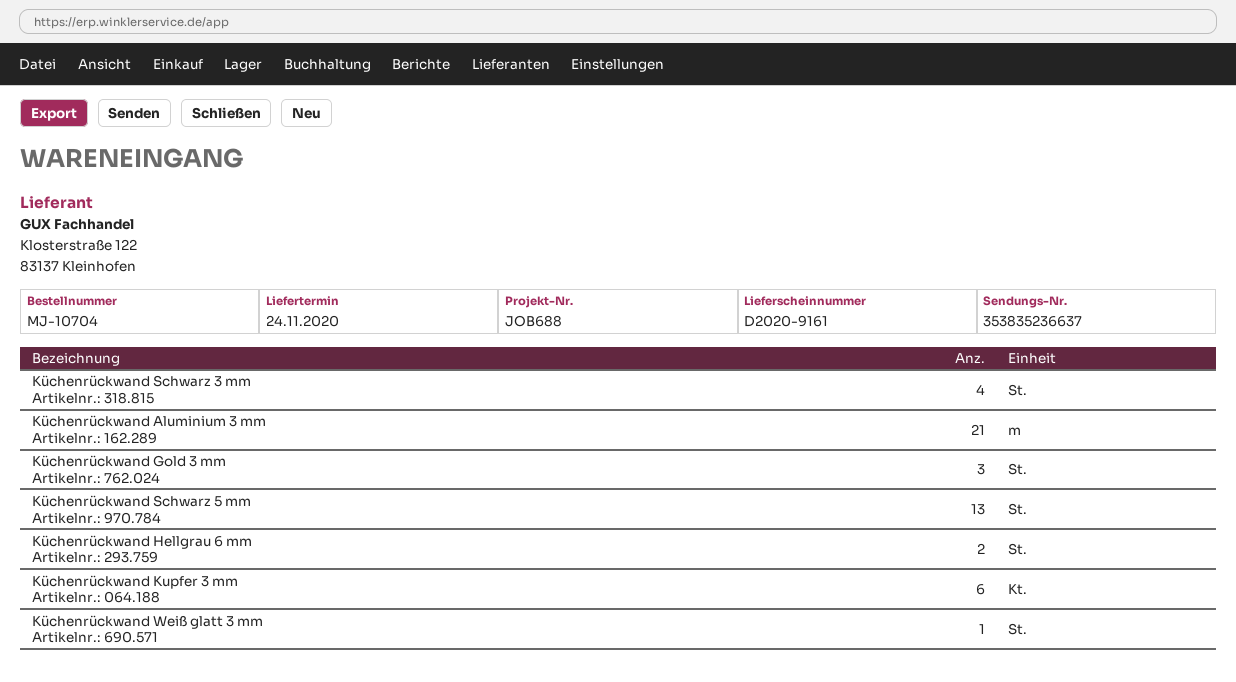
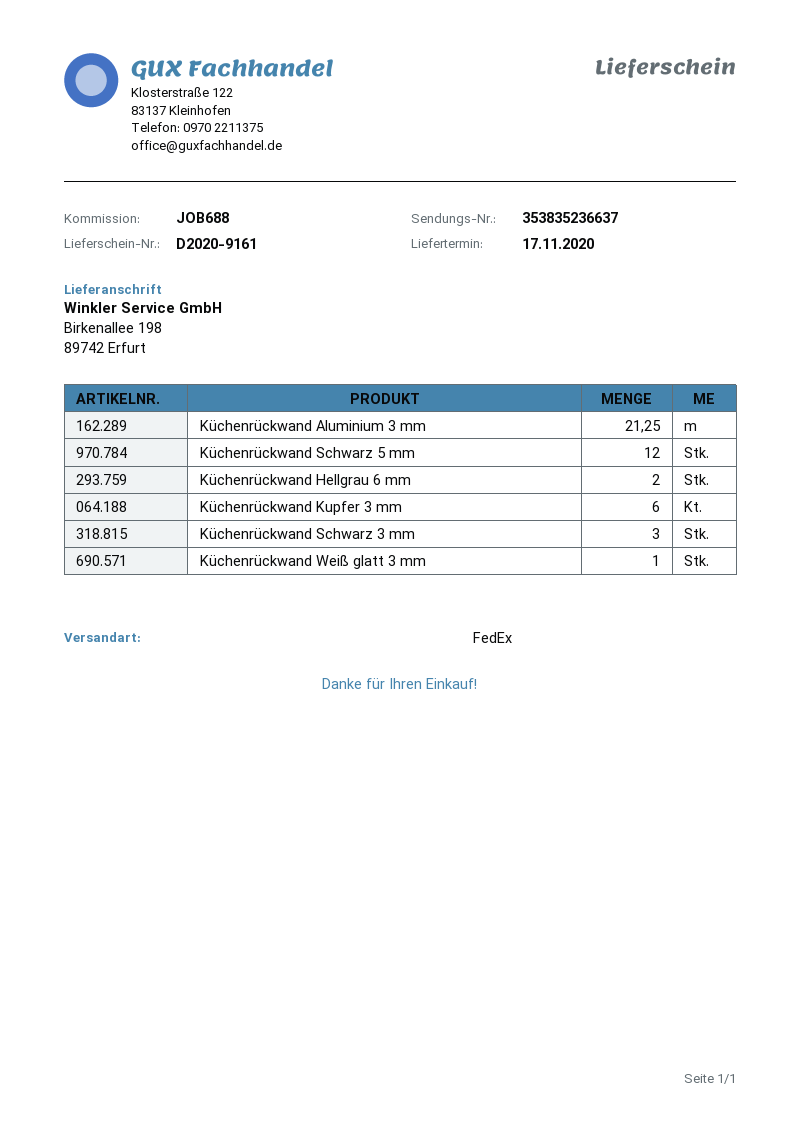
delivery date: 2020-11-24 -> 2020-11-17
Küchenrückwand Schwarz 3 mm: 4 -> 3
Küchenrückwand Aluminium 3 mm: 21 -> 21.25
Küchenrückwand Gold 3 mm: 3 -> none
Küchenrückwand Schwarz 5 mm: 13 -> 12

